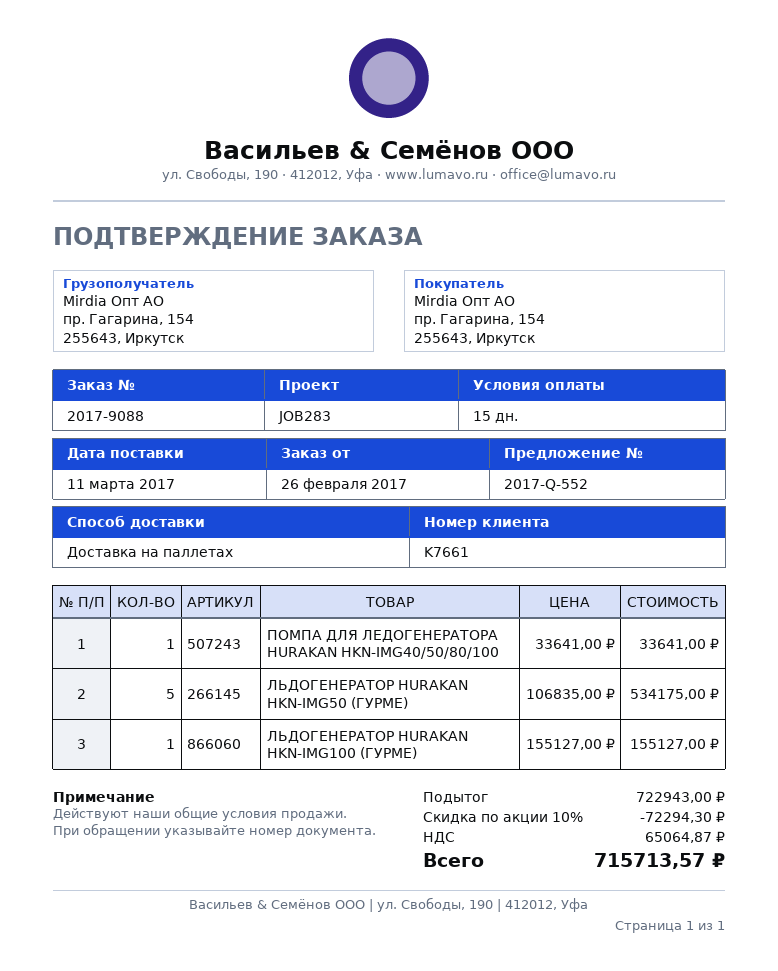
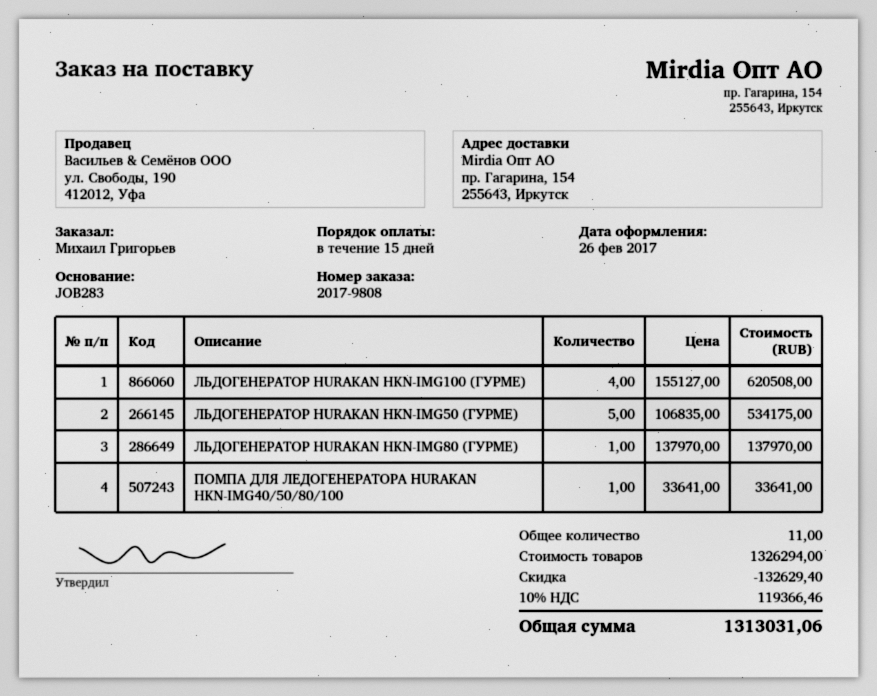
order number: 2017-9088 -> 2017-9808
ЛЬДОГЕНЕРАТОР HURAKAN HKN-IMG100 (ГУРМЕ): 1 x 155127.00 = 155127.00 -> 4 x 155127.00 = 620508.00
ЛЬДОГЕНЕРАТОР HURAKAN HKN-IMG80 (ГУРМЕ): none -> 1 x 137970.00 = 137970.00
subtotal: 722943.00 -> 1326294.00
discount: 72294.30 -> 132629.40
tax: 65064.87 -> 119366.46
total: 715713.57 -> 1313031.06

